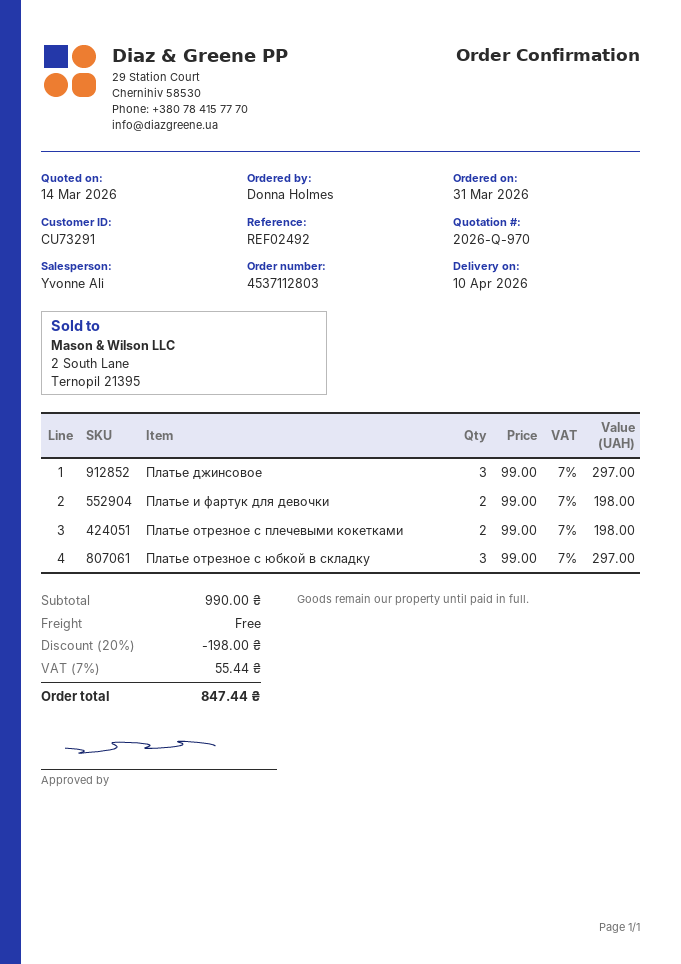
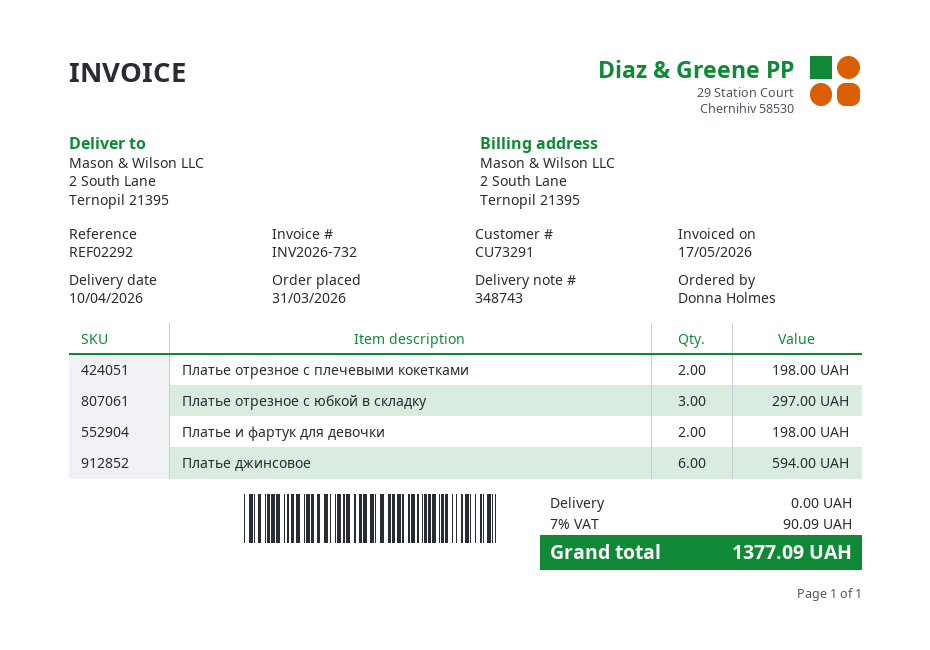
reference: REF02492 -> REF02292
Платье джинсовое: 3 for 297.00 -> 6 for 594.00
discount: 20% = 198.00 -> none
tax: 7% = 55.44 -> 7% = 90.09
total: 847.44 -> 1377.09

